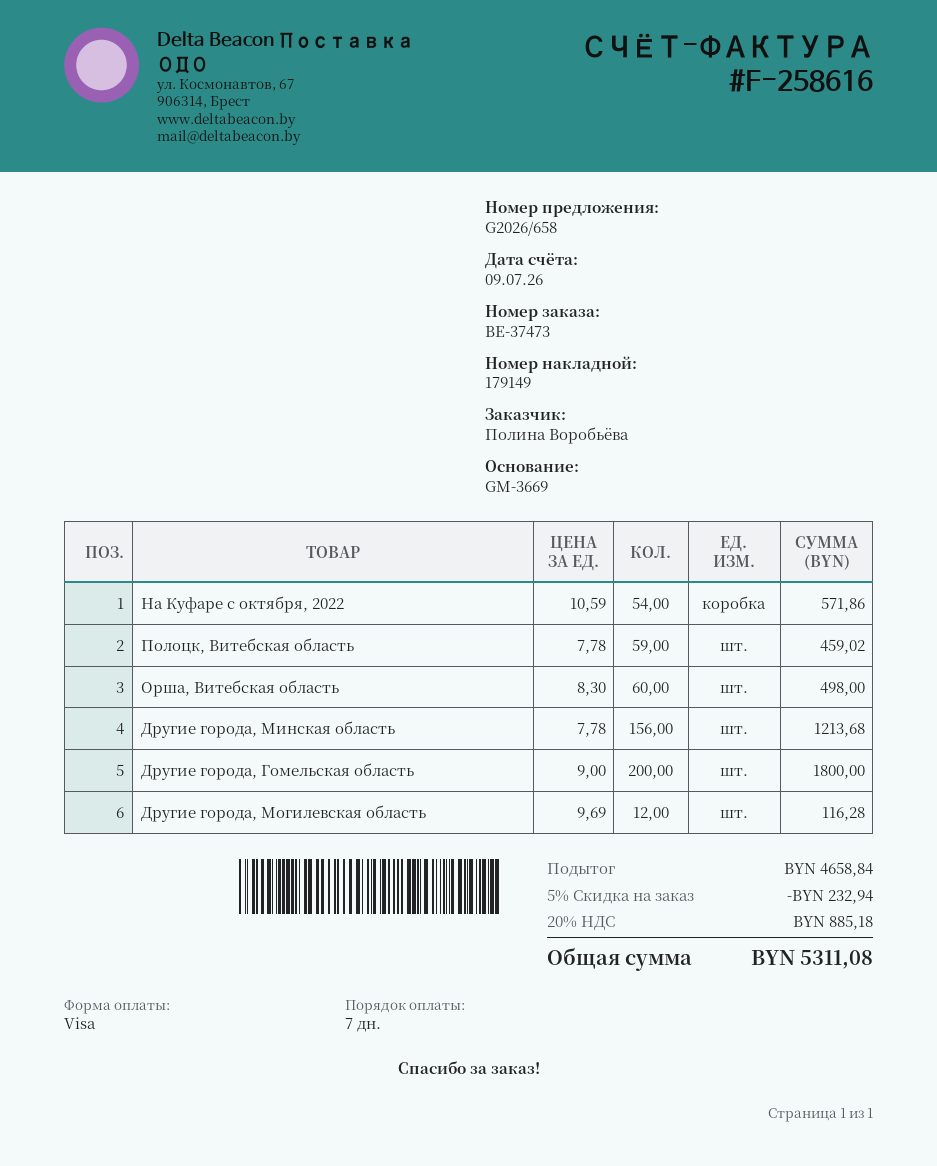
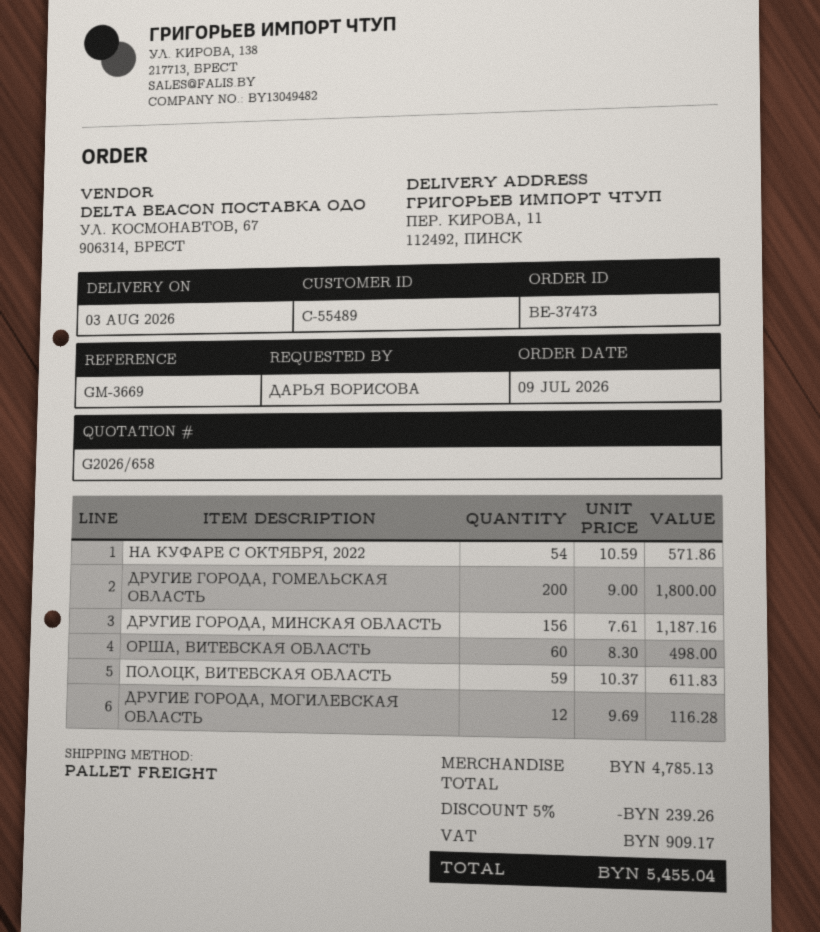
ordered by: Полина Воробьёва -> ДАРЬЯ БОРИСОВА
Полоцк, Витебская область: 59 x 7.78 = 459.02 -> 59 x 10.37 = 611.83
Другие города, Минская область: 156 x 7.78 = 1213.68 -> 156 x 7.61 = 1187.16
subtotal: 4658.84 -> 4785.13
discount: 5% = 232.94 -> 5% = 239.26
tax: 885.18 -> 909.17
total: 5311.08 -> 5455.04

